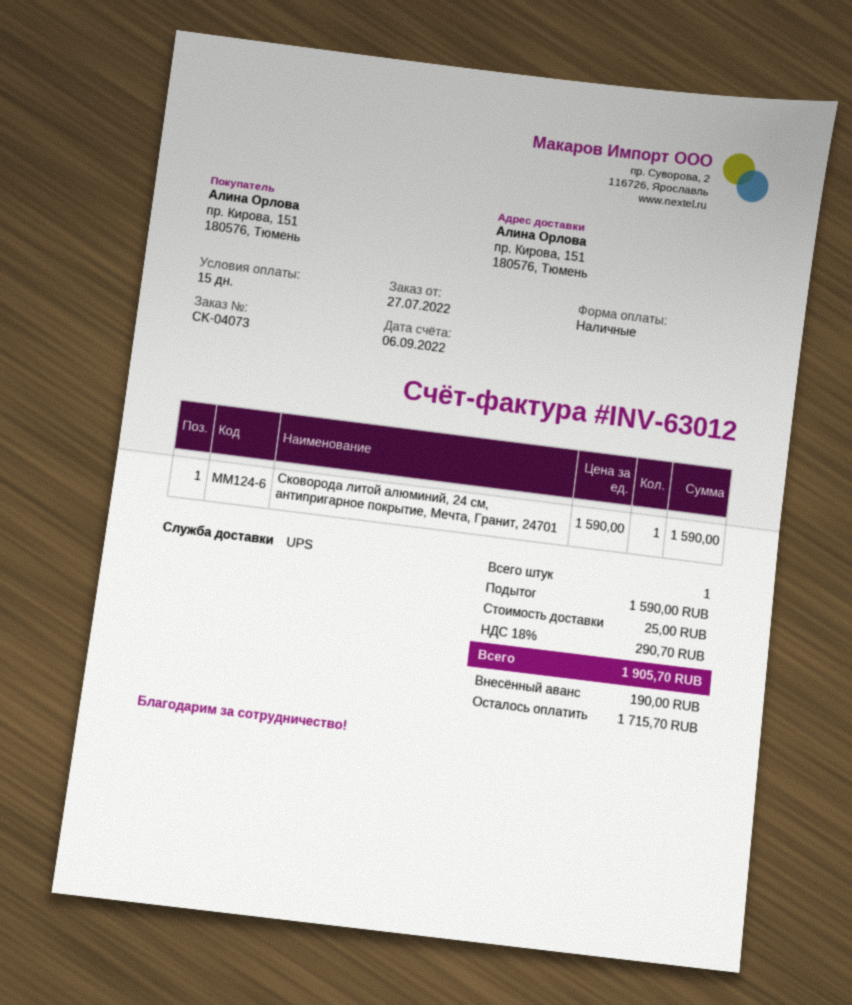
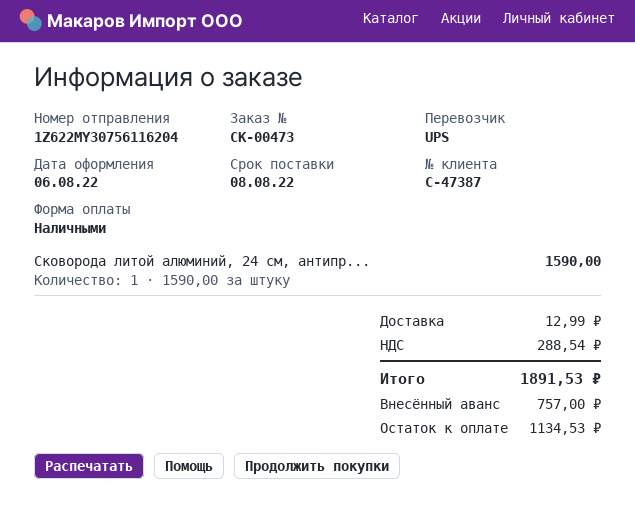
order number: CK-04073 -> CK-00473
order date: 2022-07-27 -> 2022-08-06
shipping: 25.00 -> 12.99
tax: 290.70 -> 288.54
total: 1905.70 -> 1891.53
deposit: 190.00 -> 757.00
balance: 1715.70 -> 1134.53

